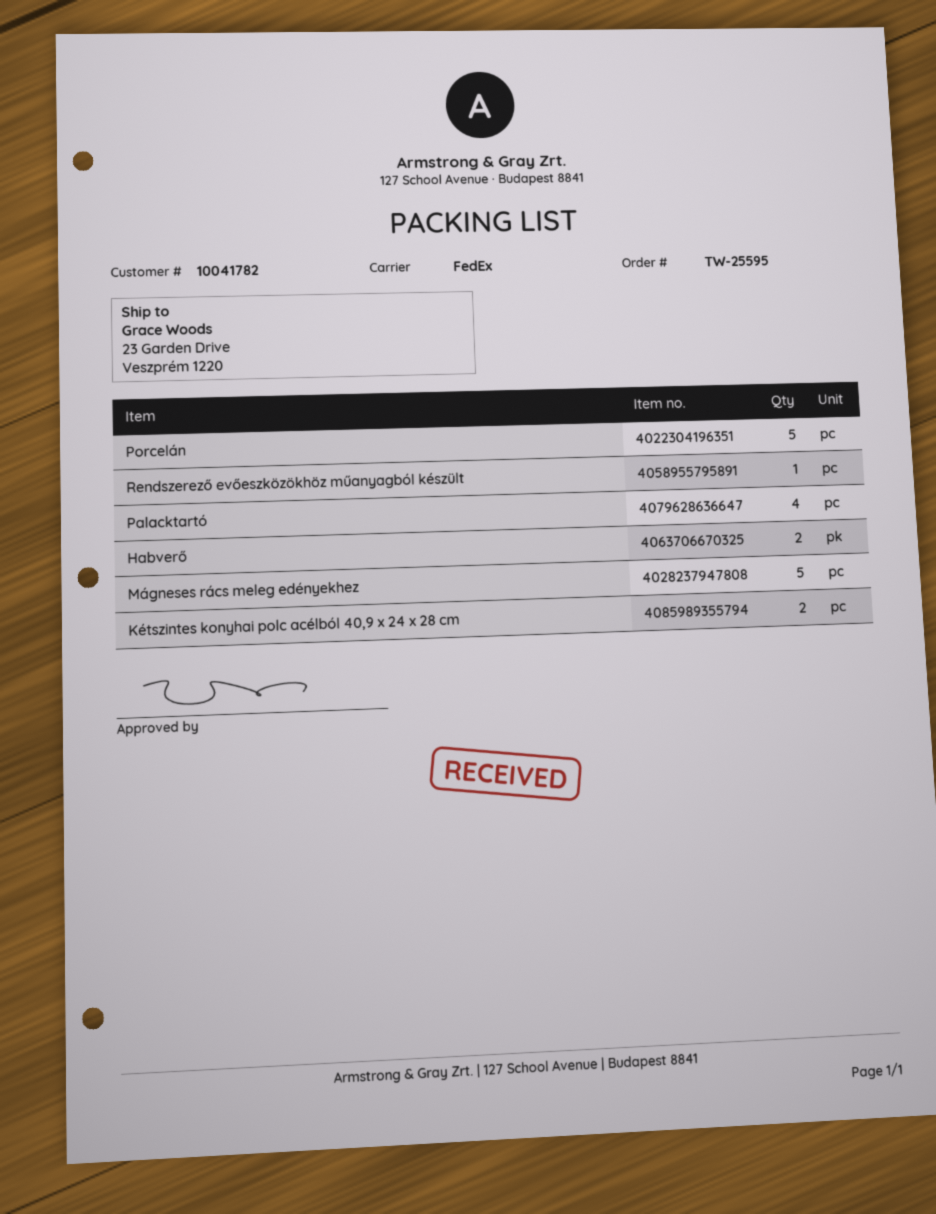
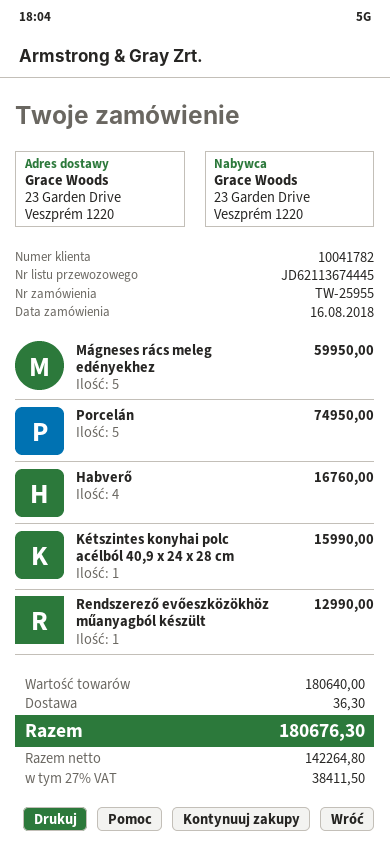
order number: TW-25595 -> TW-25955
Palacktartó: 4 -> none
Habverő: 2 -> 4
Kétszintes konyhai polc acélból 40,9 x 24 x 28 cm: 2 -> 1

